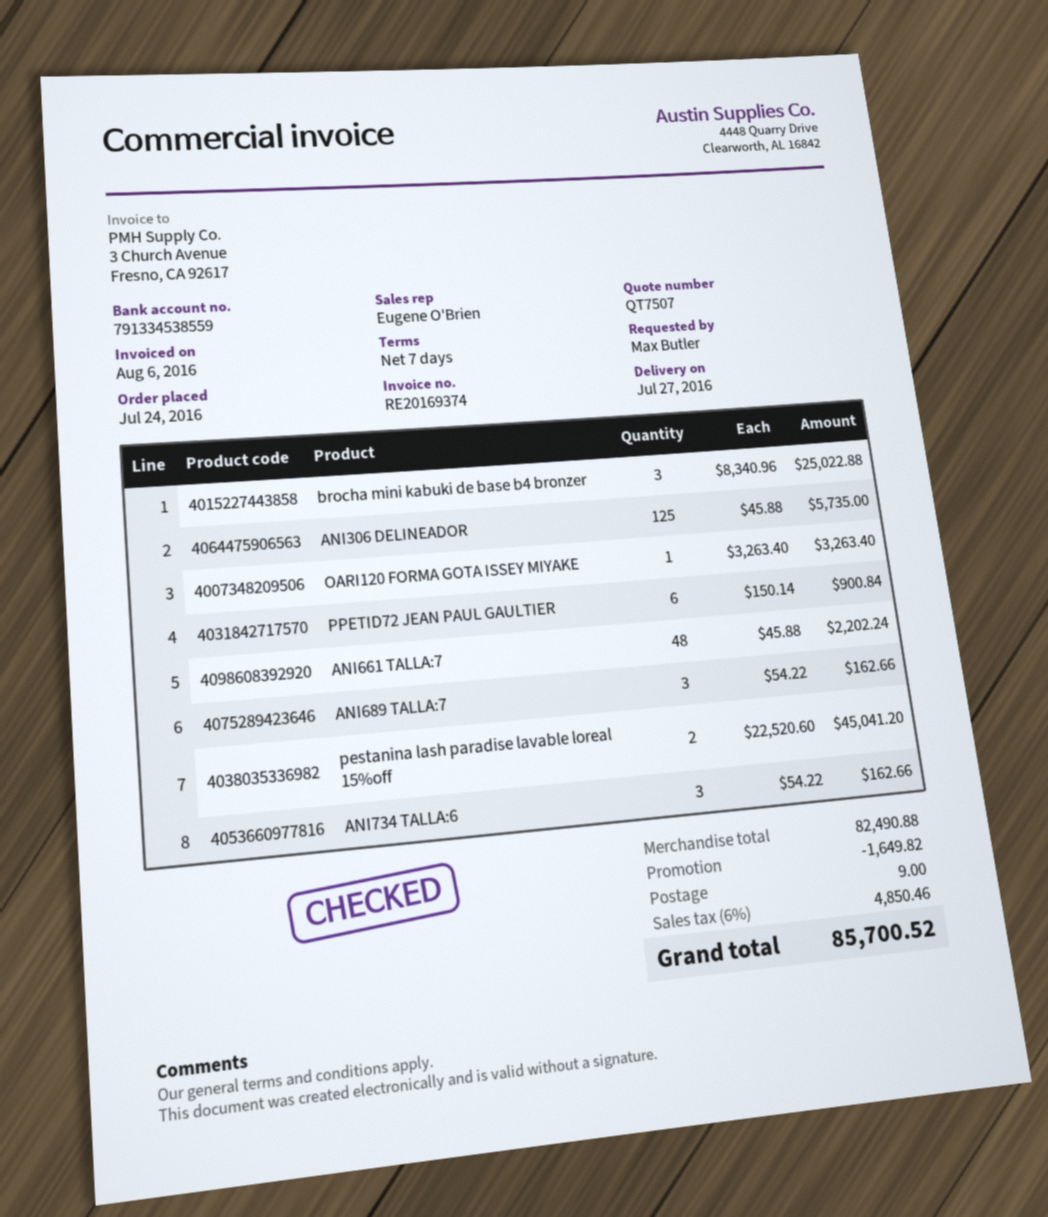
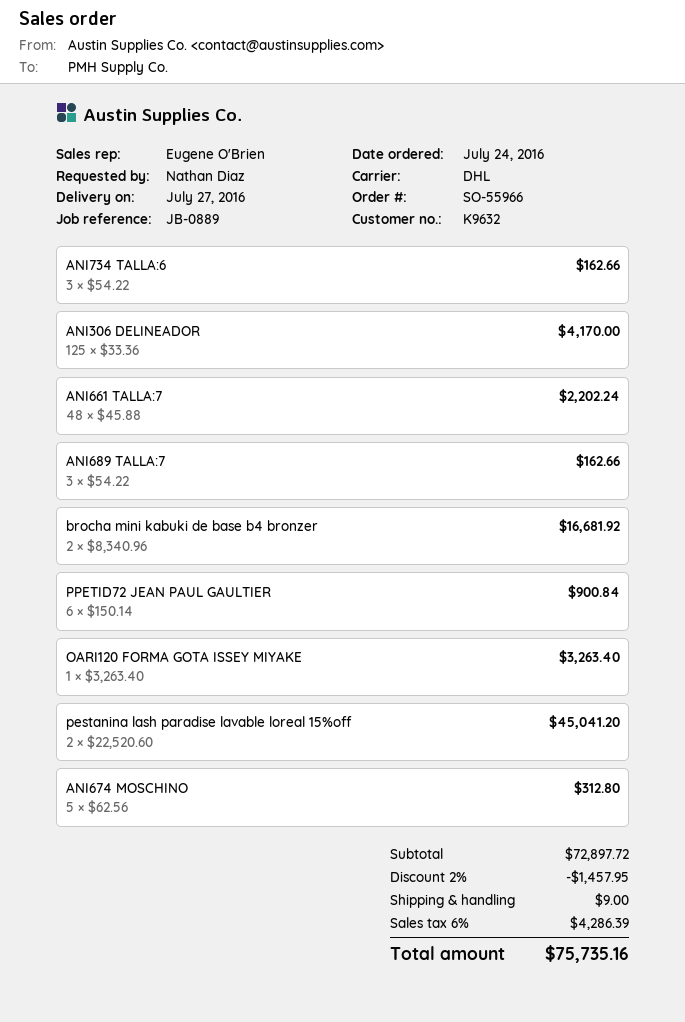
ordered by: Max Butler -> Nathan Diaz
brocha mini kabuki de base b4 bronzer: 3 x 8340.96 = 25022.88 -> 2 x 8340.96 = 16681.92
ANI306 DELINEADOR: 125 x 45.88 = 5735.00 -> 125 x 33.36 = 4170.00
ANI674 MOSCHINO: none -> 5 x 62.56 = 312.80
subtotal: 82490.88 -> 72897.72
discount: 1649.82 -> 1457.95
tax: 6% = 4850.46 -> 6% = 4286.39
total: 85700.52 -> 75735.16

